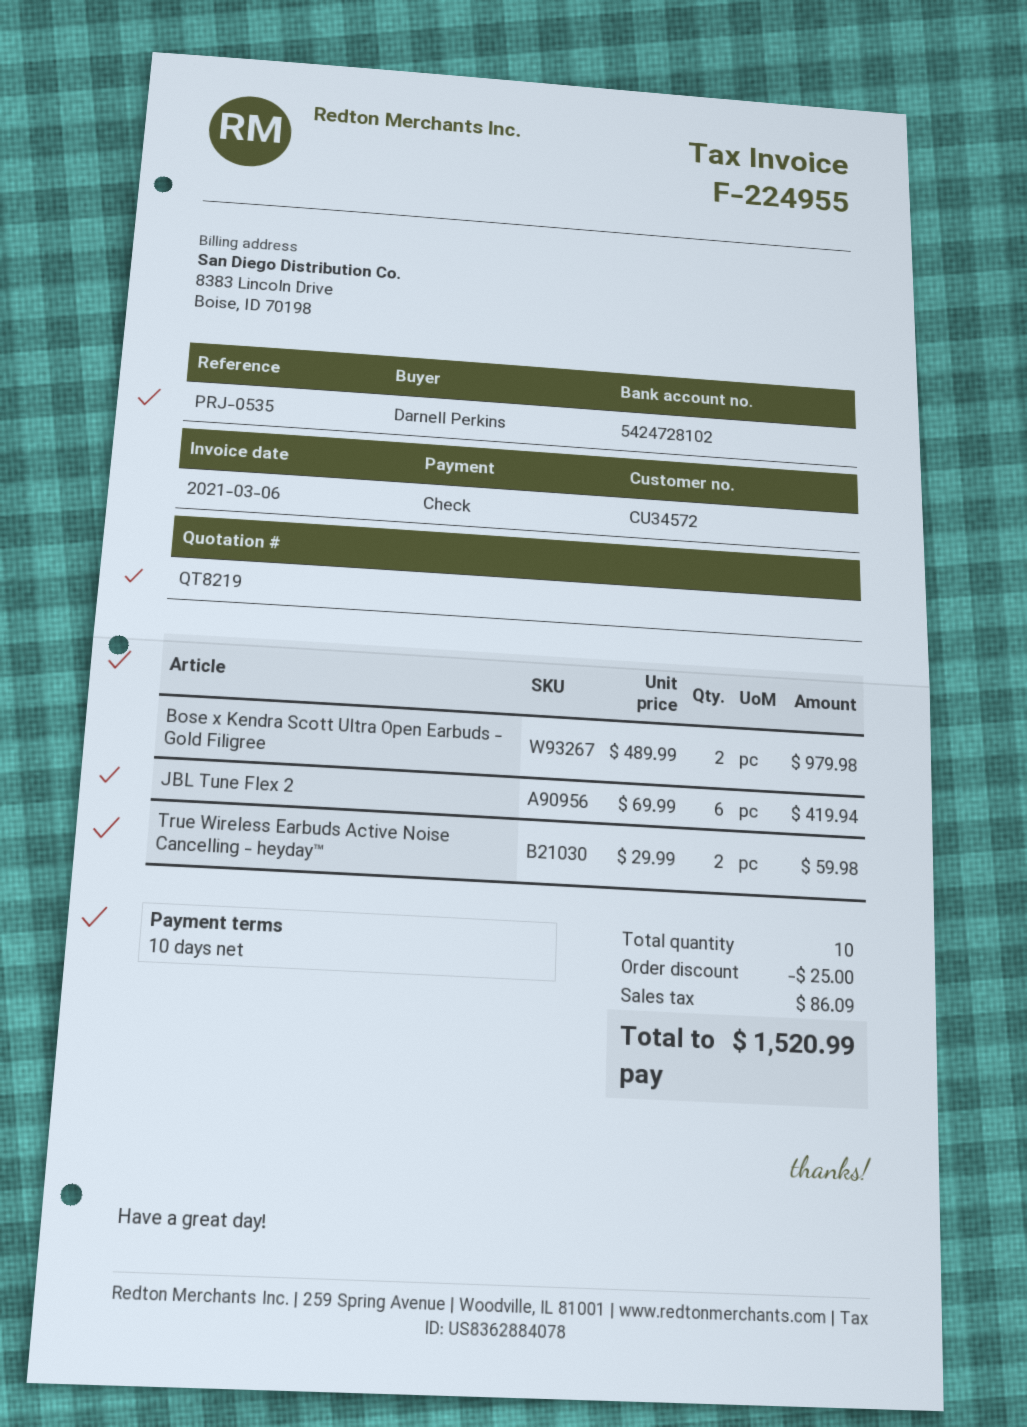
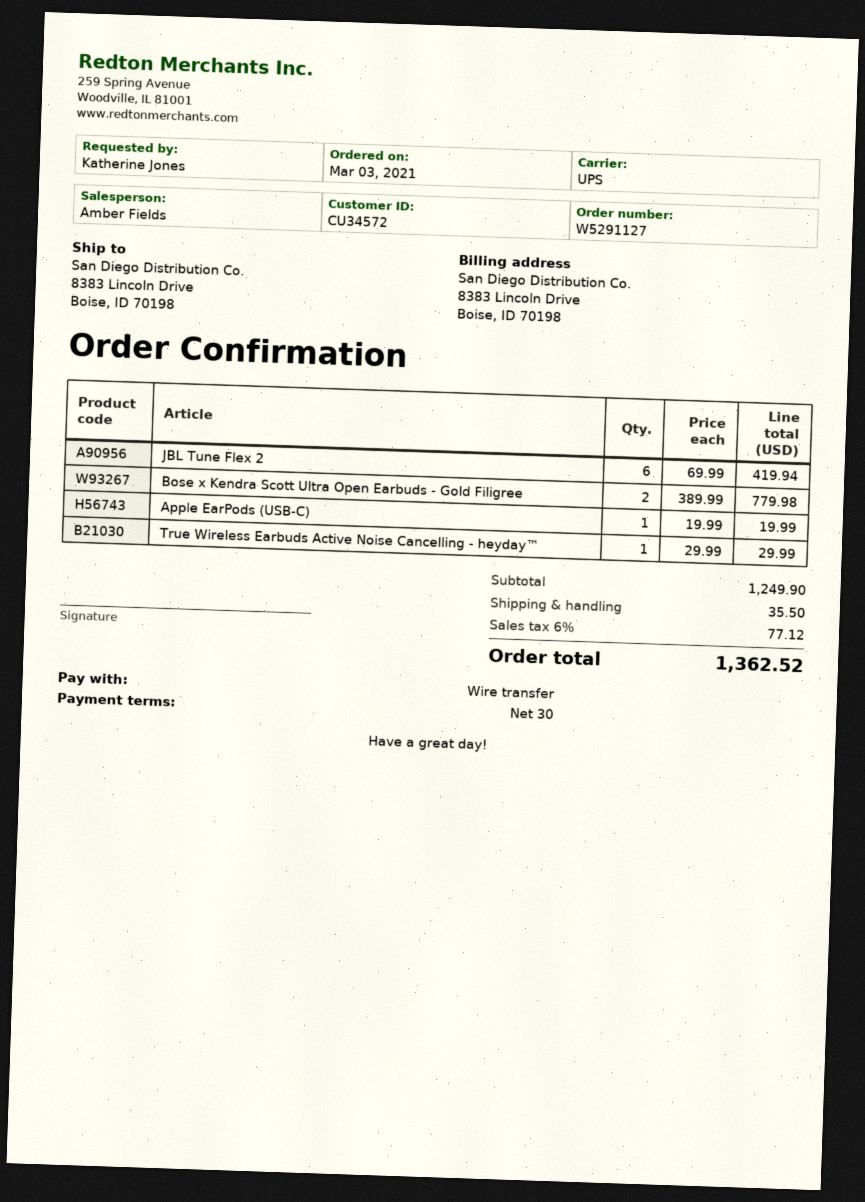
payment terms: 10 days -> 30 days
ordered by: Darnell Perkins -> Katherine Jones
payment method: cheque -> bank transfer
Bose x Kendra Scott Ultra Open Earbuds - Gold Filigree: 2 x 489.99 = 979.98 -> 2 x 389.99 = 779.98
True Wireless Earbuds Active Noise Cancelling - heyday™: 2 x 29.99 = 59.98 -> 1 x 29.99 = 29.99
Apple EarPods (USB-C): none -> 1 x 19.99 = 19.99
discount: 25.00 -> none
shipping: none -> 35.50
tax: 86.09 -> 77.12
total: 1520.99 -> 1362.52

